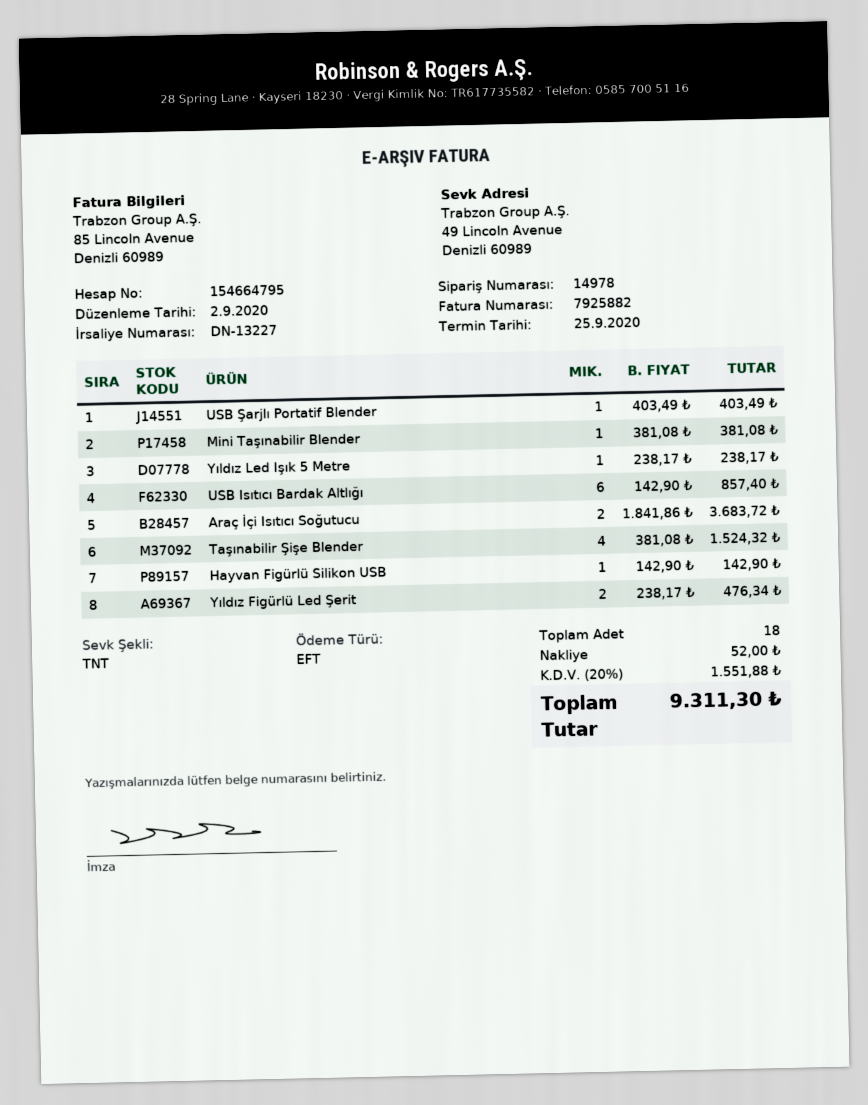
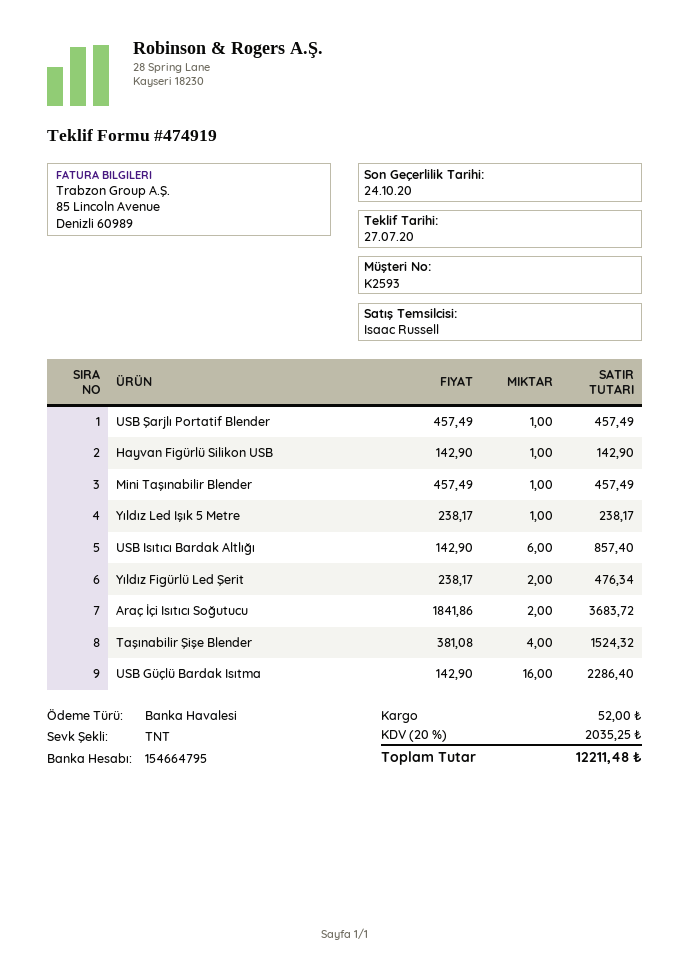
USB Şarjlı Portatif Blender: 1 x 403.49 = 403.49 -> 1 x 457.49 = 457.49
Mini Taşınabilir Blender: 1 x 381.08 = 381.08 -> 1 x 457.49 = 457.49
USB Güçlü Bardak Isıtma: none -> 16 x 142.90 = 2286.40
tax: 20% = 1551.88 -> 20% = 2035.25
total: 9311.30 -> 12211.48

